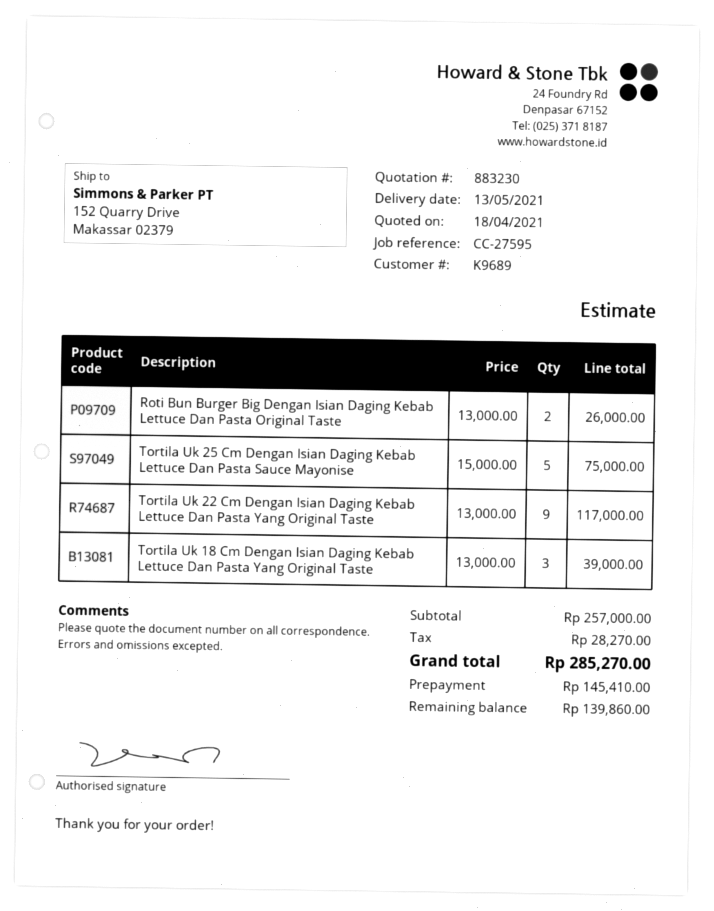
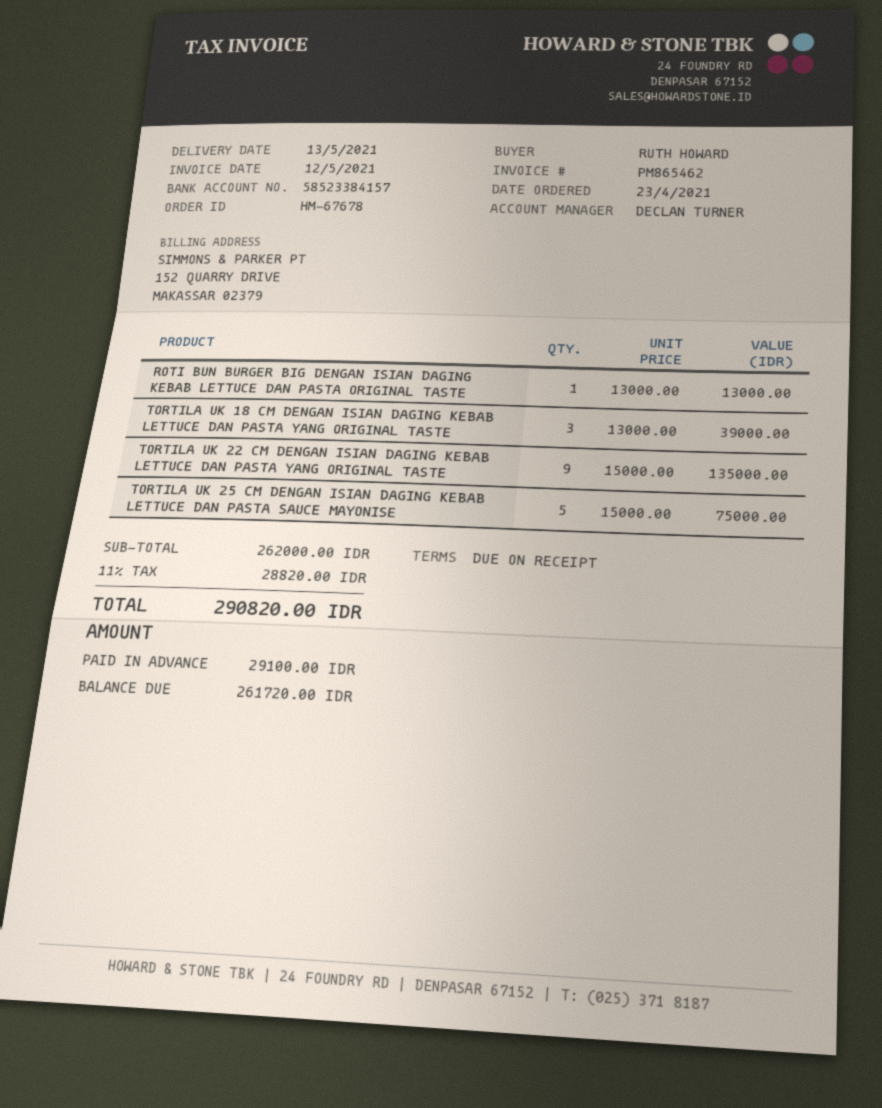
Roti Bun Burger Big Dengan Isian Daging Kebab Lettuce Dan Pasta Original Taste: 2 x 13000.00 = 26000.00 -> 1 x 13000.00 = 13000.00
Tortila Uk 22 Cm Dengan Isian Daging Kebab Lettuce Dan Pasta Yang Original Taste: 9 x 13000.00 = 117000.00 -> 9 x 15000.00 = 135000.00
subtotal: 257000.00 -> 262000.00
tax: 28270.00 -> 28820.00
total: 285270.00 -> 290820.00
deposit: 145410.00 -> 29100.00
balance: 139860.00 -> 261720.00

